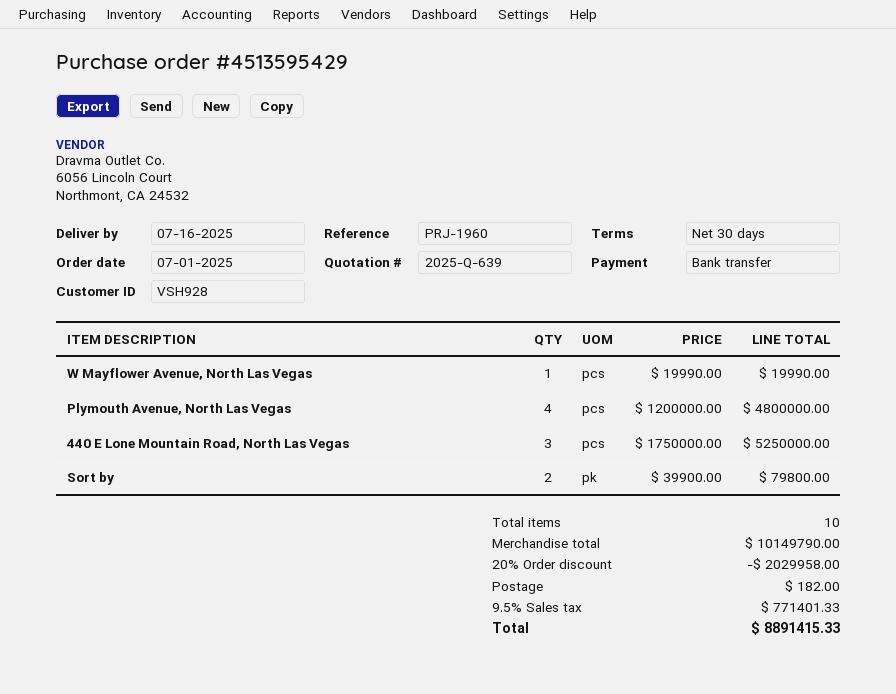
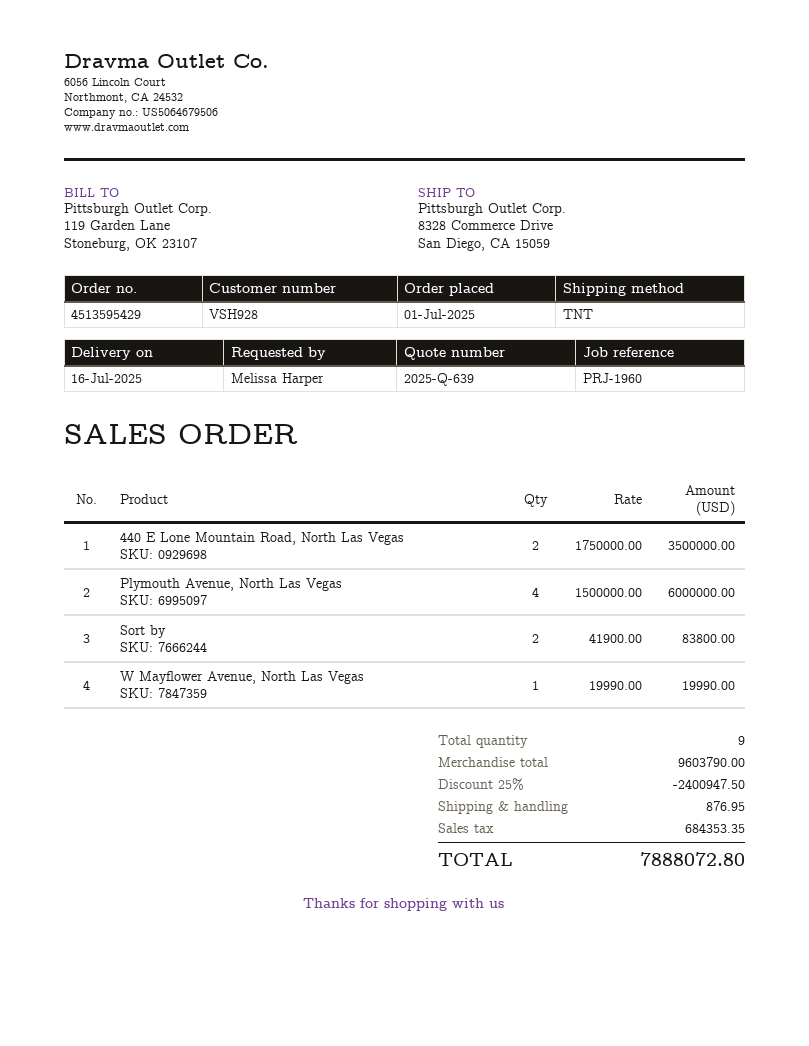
Plymouth Avenue, North Las Vegas: 4 x 1200000.00 = 4800000.00 -> 4 x 1500000.00 = 6000000.00
440 E Lone Mountain Road, North Las Vegas: 3 x 1750000.00 = 5250000.00 -> 2 x 1750000.00 = 3500000.00
Sort by: 2 x 39900.00 = 79800.00 -> 2 x 41900.00 = 83800.00
total quantity: 10 -> 9
subtotal: 10149790.00 -> 9603790.00
discount: 20% = 2029958.00 -> 25% = 2400947.50
shipping: 182.00 -> 876.95
tax: 771401.33 -> 684353.35
total: 8891415.33 -> 7888072.80

